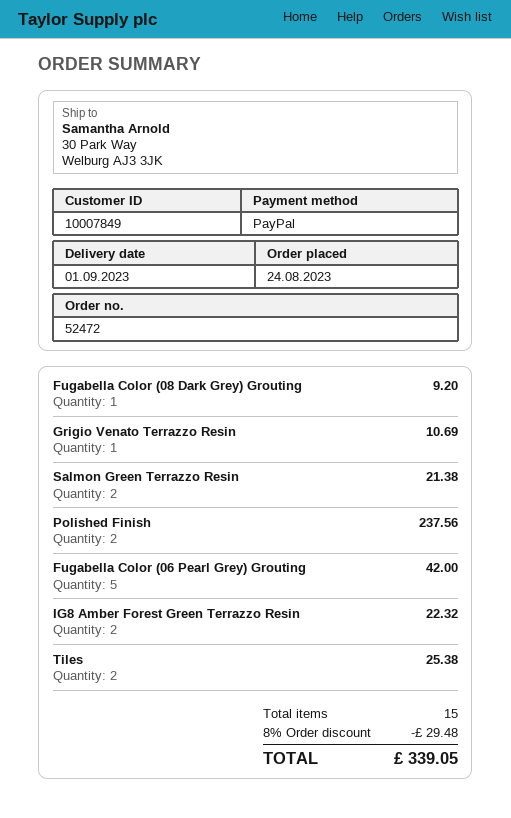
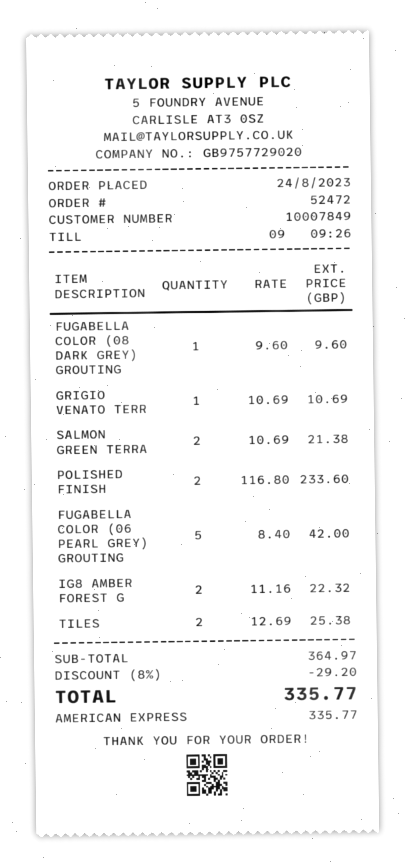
payment method: PayPal -> American Express
Fugabella Color (08 Dark Grey) Grouting: 1 for 9.20 -> 1 for 9.60
Polished Finish: 2 for 237.56 -> 2 for 233.60
discount: 8% = 29.48 -> 8% = 29.20
total: 339.05 -> 335.77

